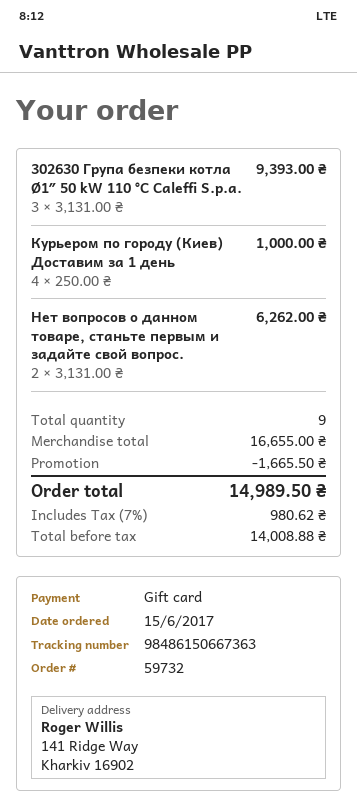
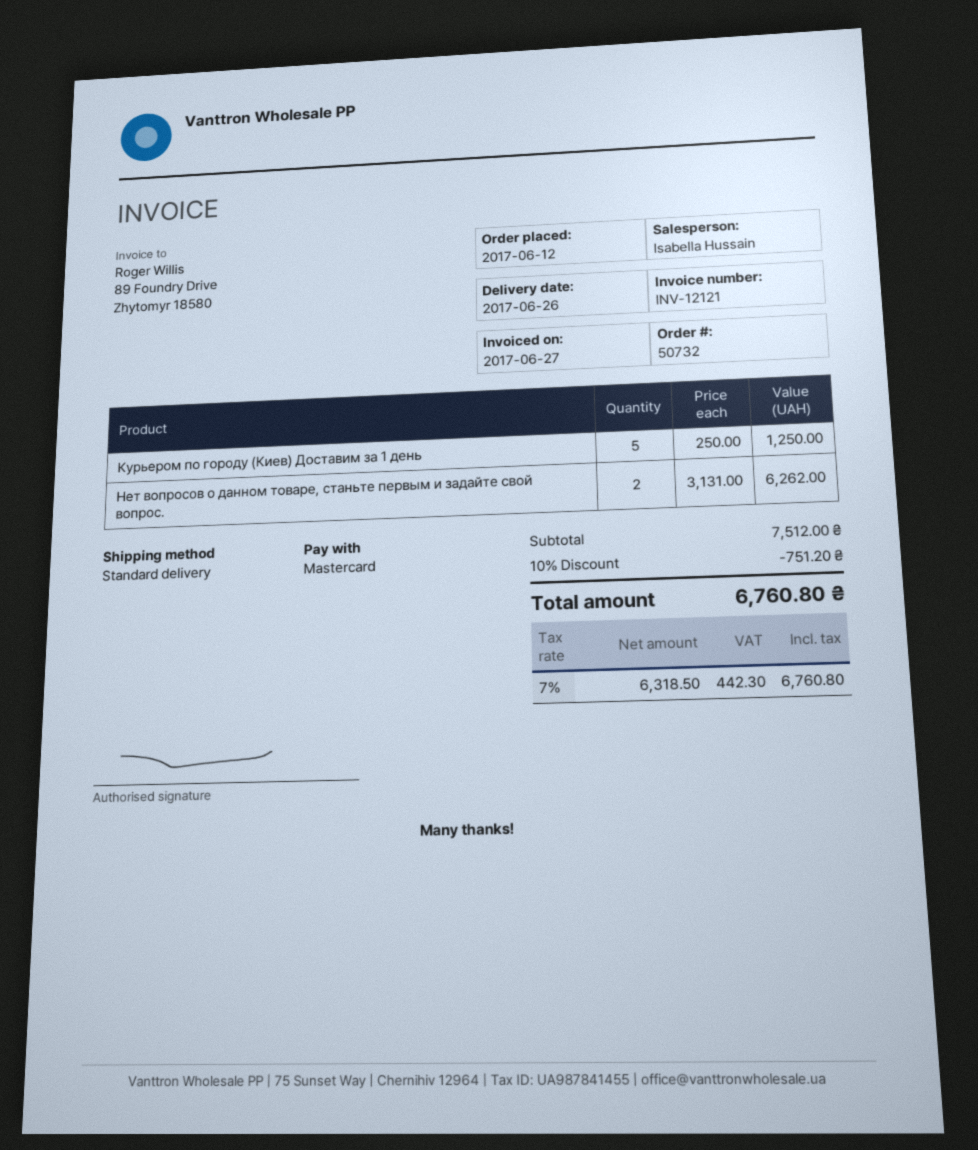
order number: 59732 -> 50732
order date: 2017-06-15 -> 2017-06-12
payment method: gift card -> Mastercard
302630 Група безпеки котла Ø1″ 50 kW 110 °C Caleffi S.p.a.: 3 x 3131.00 = 9393.00 -> none
Курьером по городу (Киев) Доставим за 1 день: 4 x 250.00 = 1000.00 -> 5 x 250.00 = 1250.00
subtotal: 16655.00 -> 7512.00
discount: 1665.50 -> 751.20
net: 14008.88 -> 6318.50
tax: 7% = 980.62 -> 7% = 442.30
total: 14989.50 -> 6760.80

